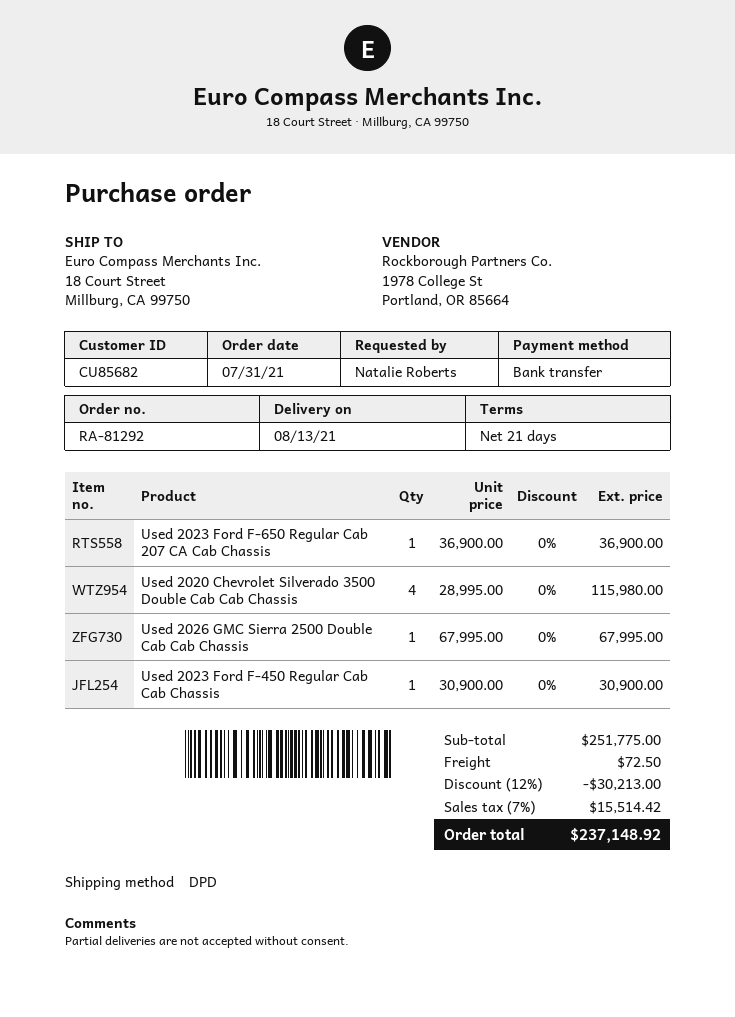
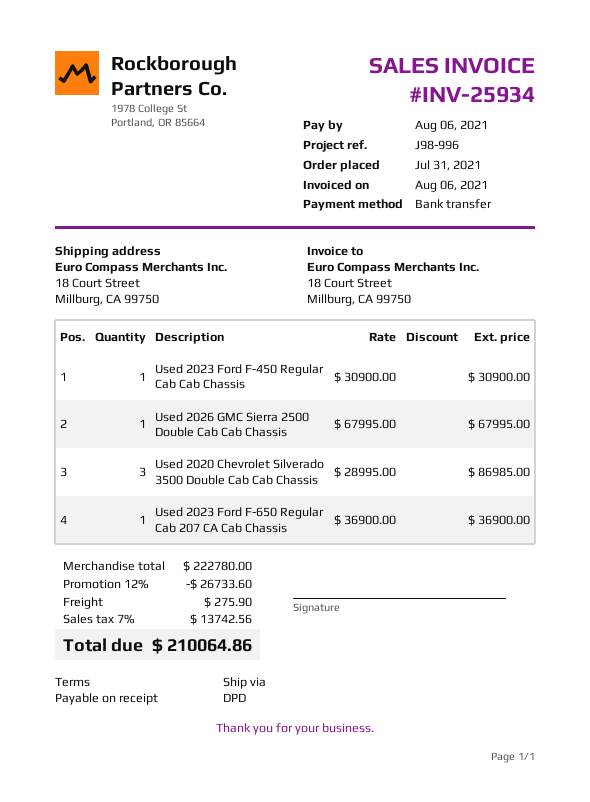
payment terms: 21 days -> on receipt
Used 2020 Chevrolet Silverado 3500 Double Cab Cab Chassis: 4 x 28995.00 = 115980.00 -> 3 x 28995.00 = 86985.00
subtotal: 251775.00 -> 222780.00
discount: 12% = 30213.00 -> 12% = 26733.60
shipping: 72.50 -> 275.90
tax: 7% = 15514.42 -> 7% = 13742.56
total: 237148.92 -> 210064.86

